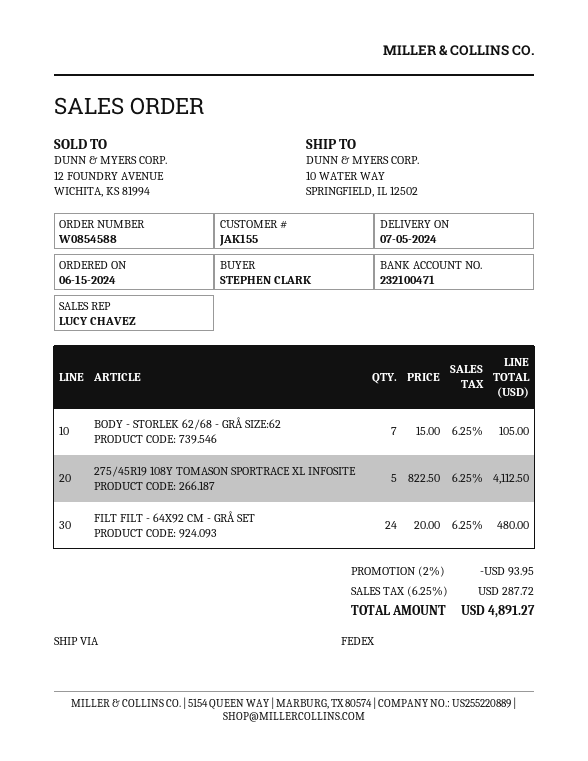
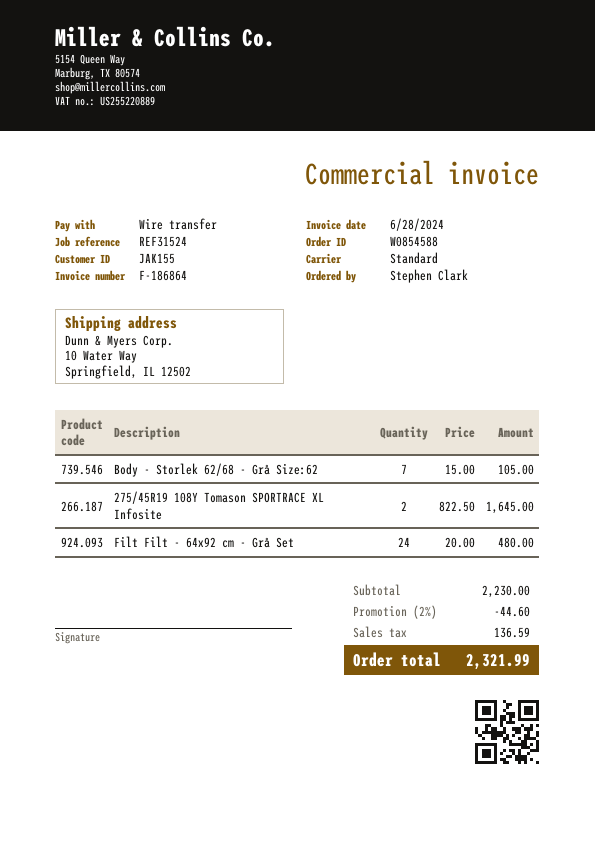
shipping method: FedEx -> standard
275/45R19 108Y TOMASON SPORTRACE XL INFOSITE: 5 x 822.50 = 4112.50 -> 2 x 822.50 = 1645.00
discount: 2% = 93.95 -> 2% = 44.60
tax: 287.72 -> 136.59
total: 4891.27 -> 2321.99

